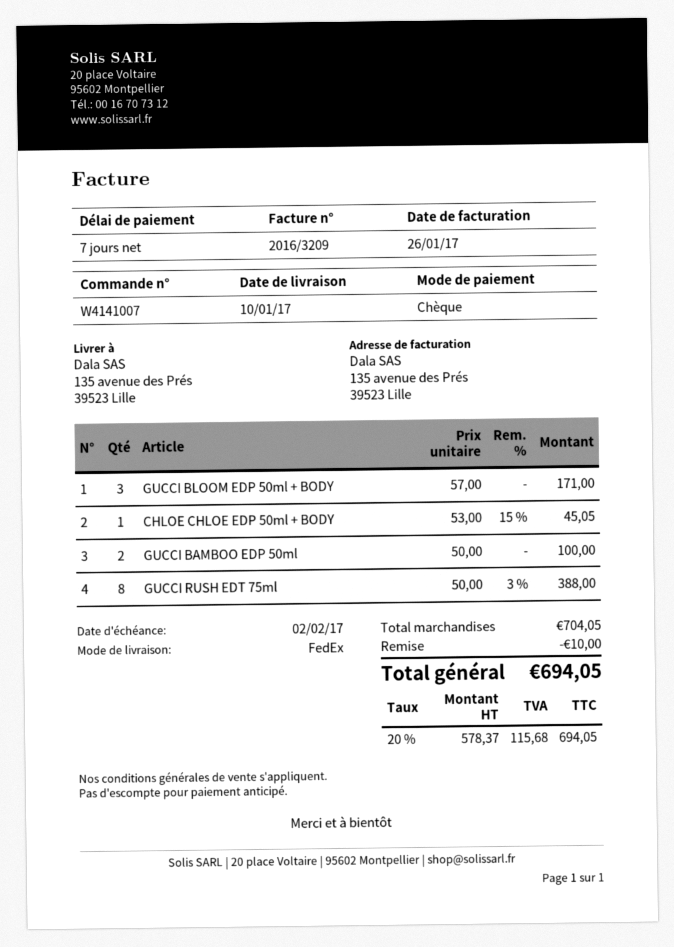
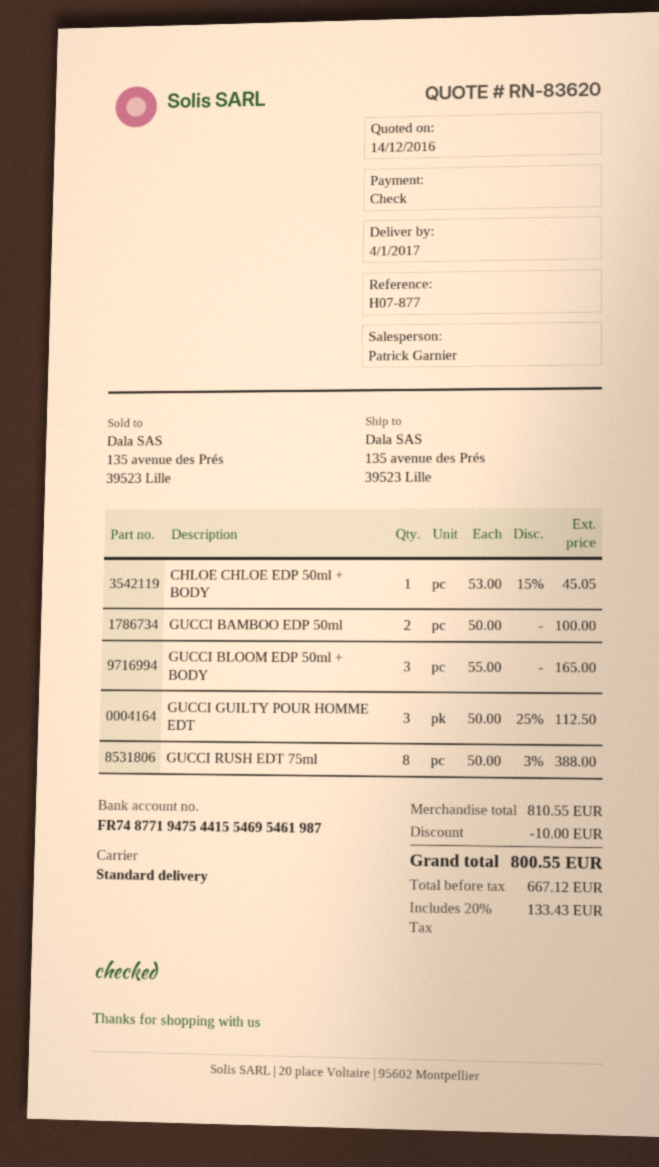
delivery date: 2017-01-10 -> 2017-01-04
shipping method: FedEx -> standard
GUCCI BLOOM EDP 50ml + BODY: 3 x 57.00 = 171.00 -> 3 x 55.00 = 165.00
GUCCI GUILTY POUR HOMME EDT: none -> 3 x 50.00 - 25% = 112.50
subtotal: 704.05 -> 810.55
net: 578.37 -> 667.12
tax: 20% = 115.68 -> 20% = 133.43
total: 694.05 -> 800.55

